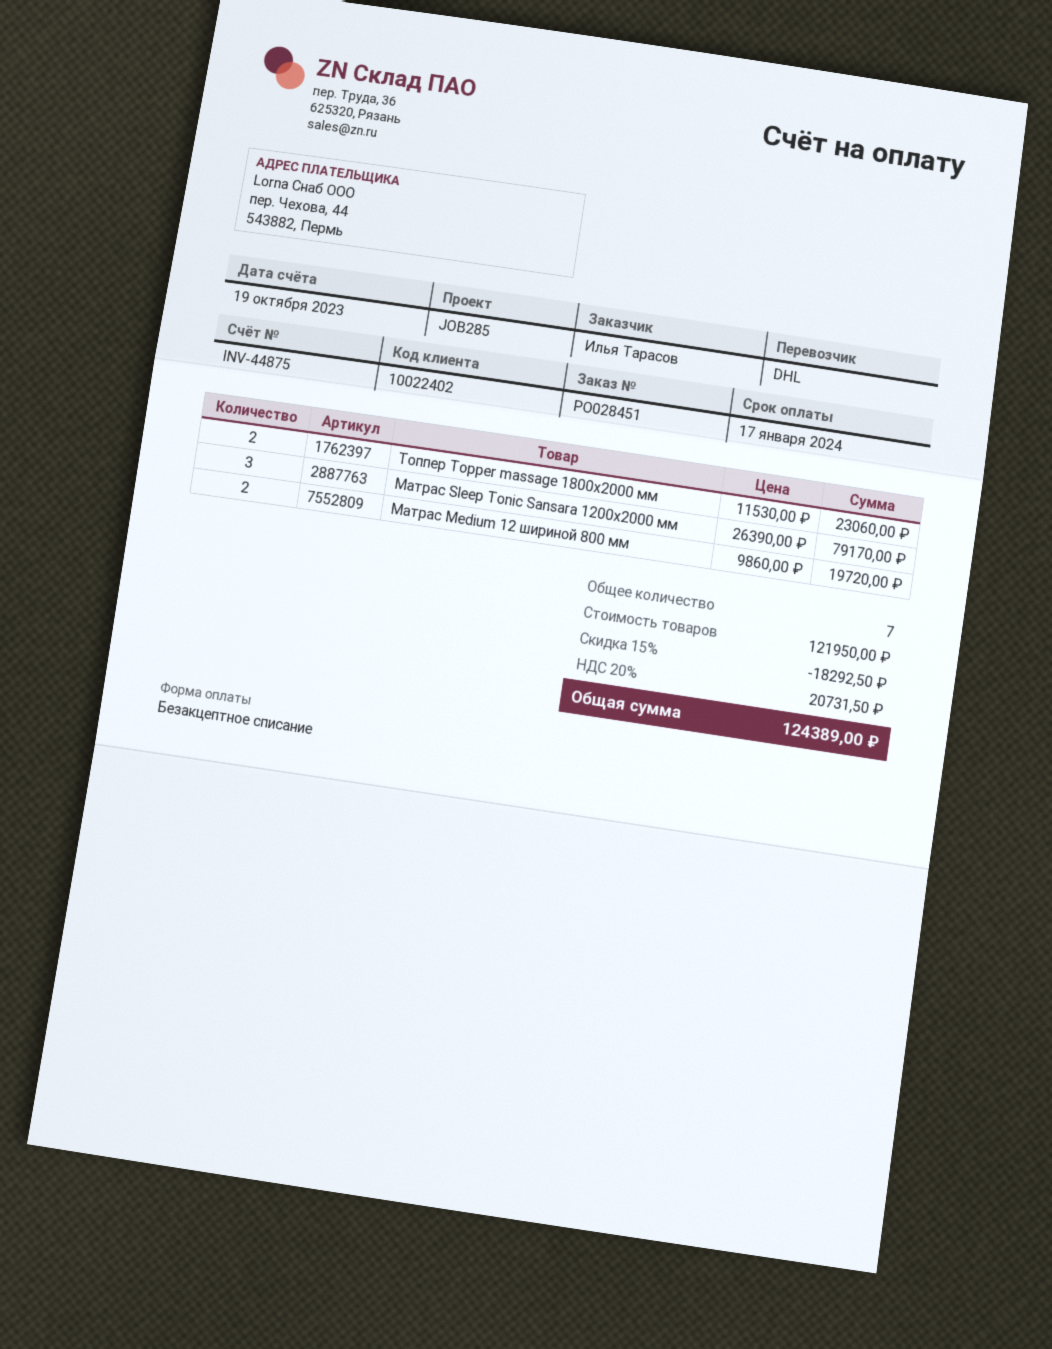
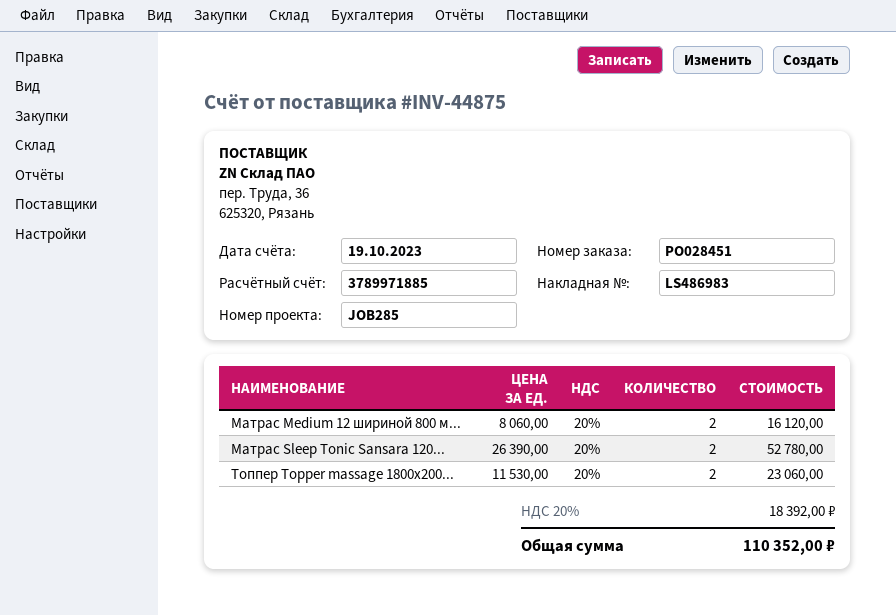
Матрас Sleep Tonic Sansara 1200х2000 мм: 3 x 26390.00 = 79170.00 -> 2 x 26390.00 = 52780.00
Матрас Medium 12 шириной 800 мм: 2 x 9860.00 = 19720.00 -> 2 x 8060.00 = 16120.00
discount: 15% = 18292.50 -> none
tax: 20% = 20731.50 -> 20% = 18392.00
total: 124389.00 -> 110352.00

